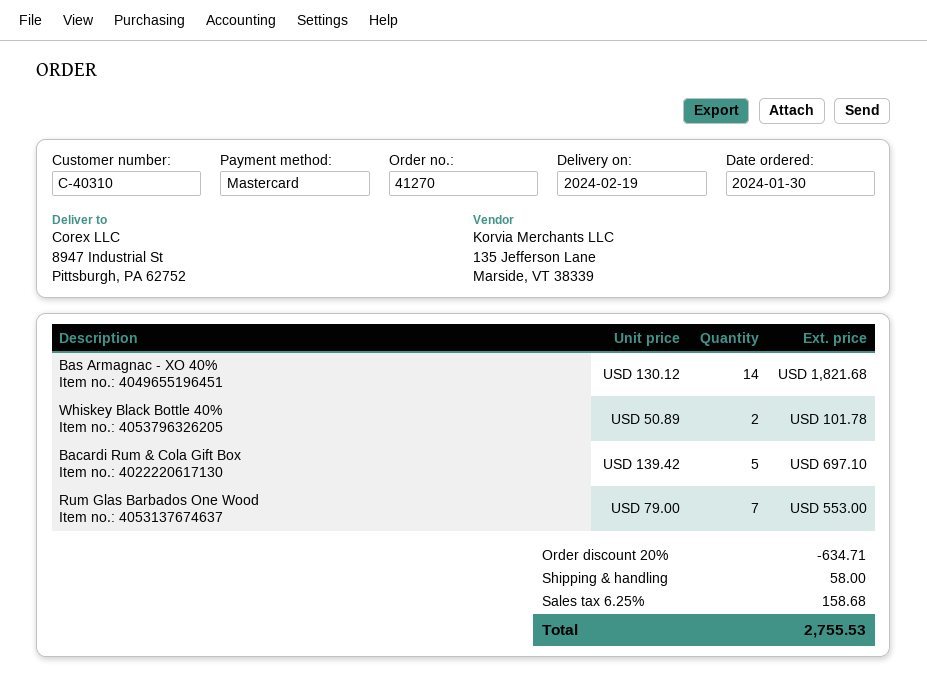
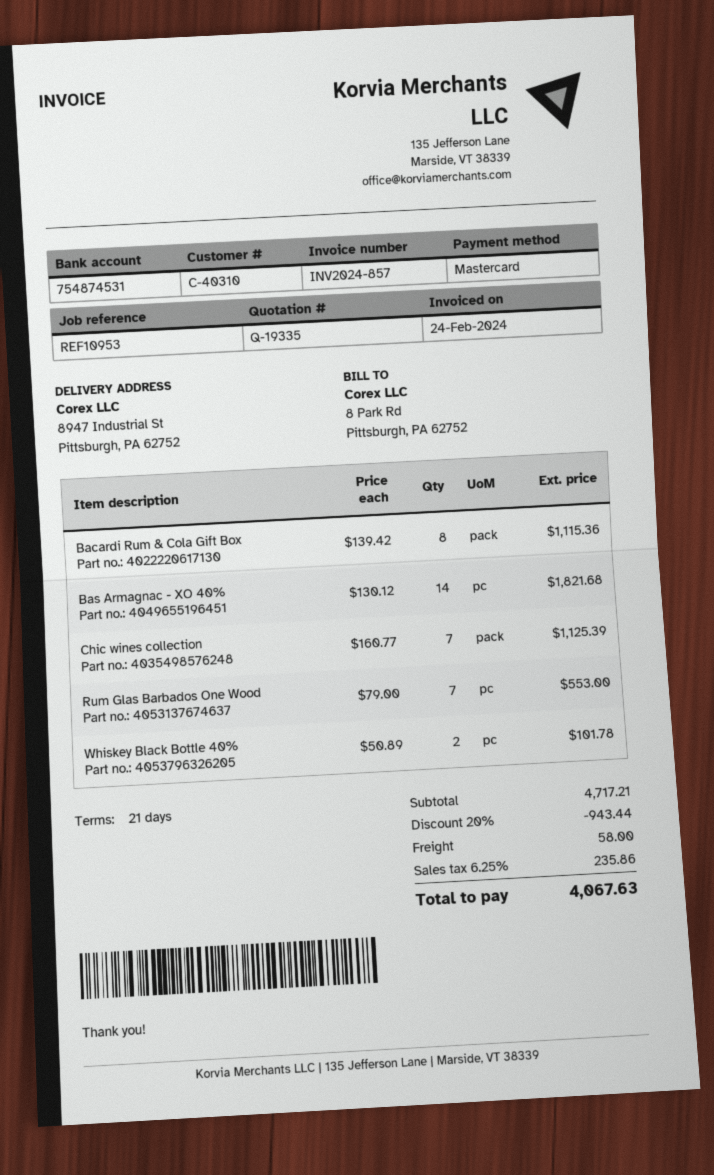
Bacardi Rum & Cola Gift Box: 5 x 139.42 = 697.10 -> 8 x 139.42 = 1115.36
Chic wines collection: none -> 7 x 160.77 = 1125.39
discount: 20% = 634.71 -> 20% = 943.44
tax: 6.25% = 158.68 -> 6.25% = 235.86
total: 2755.53 -> 4067.63

